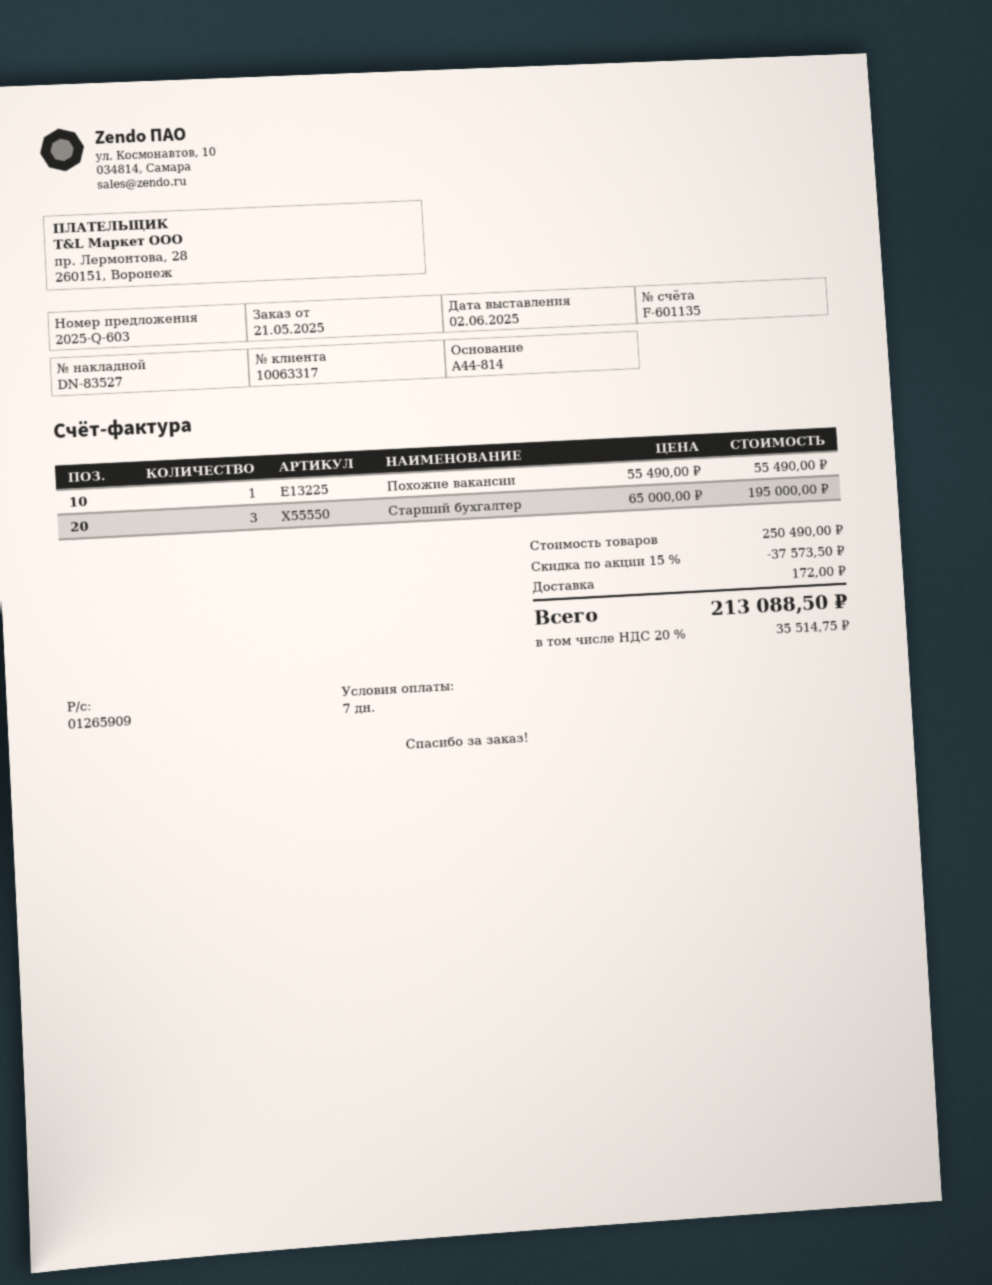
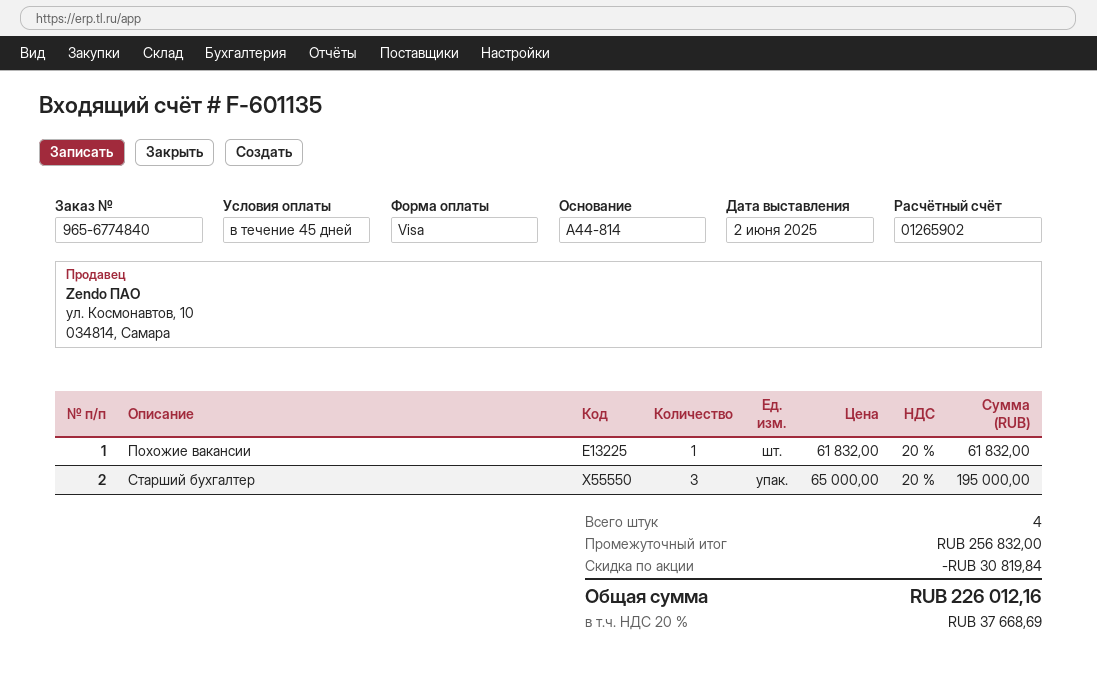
payment terms: 7 days -> 45 days
bank account: 01265909 -> 01265902
Похожие вакансии: 1 x 55490.00 = 55490.00 -> 1 x 61832.00 = 61832.00
subtotal: 250490.00 -> 256832.00
discount: 37573.50 -> 30819.84
shipping: 172.00 -> none
tax: 20% = 35514.75 -> 20% = 37668.69
total: 213088.50 -> 226012.16

